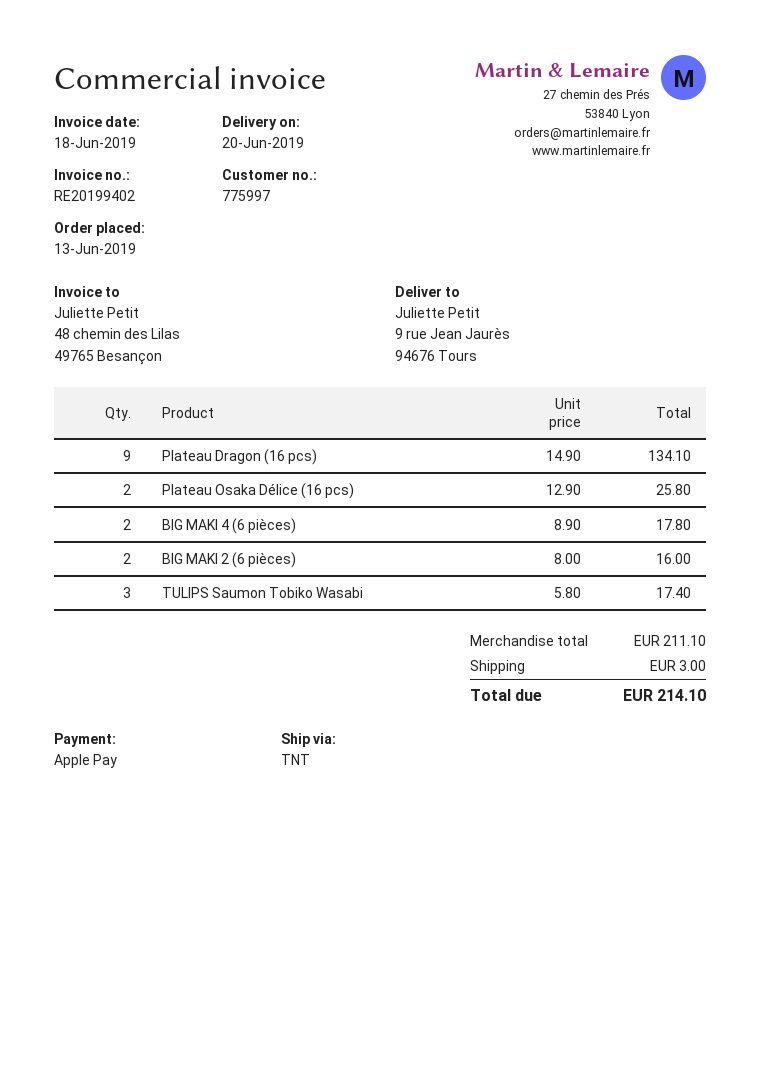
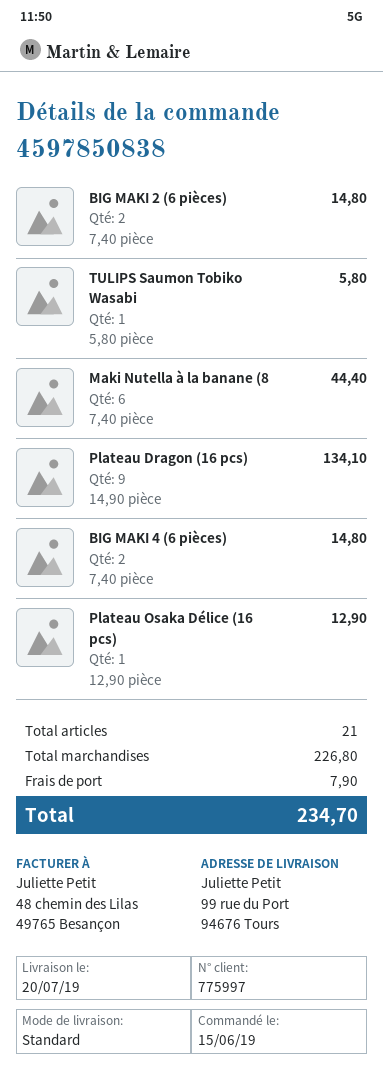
order date: 2019-06-13 -> 2019-06-15
delivery date: 2019-06-20 -> 2019-07-20
shipping method: TNT -> standard
ship to: 9 rue Jean Jaurès, 94676 Tours -> 99 rue du Port, 94676 Tours
Plateau Osaka Délice (16 pcs): 2 x 12.90 = 25.80 -> 1 x 12.90 = 12.90
BIG MAKI 4 (6 pièces): 2 x 8.90 = 17.80 -> 2 x 7.40 = 14.80
BIG MAKI 2 (6 pièces): 2 x 8.00 = 16.00 -> 2 x 7.40 = 14.80
TULIPS Saumon Tobiko Wasabi: 3 x 5.80 = 17.40 -> 1 x 5.80 = 5.80
Maki Nutella à la banane (8: none -> 6 x 7.40 = 44.40
subtotal: 211.10 -> 226.80
shipping: 3.00 -> 7.90
total: 214.10 -> 234.70

